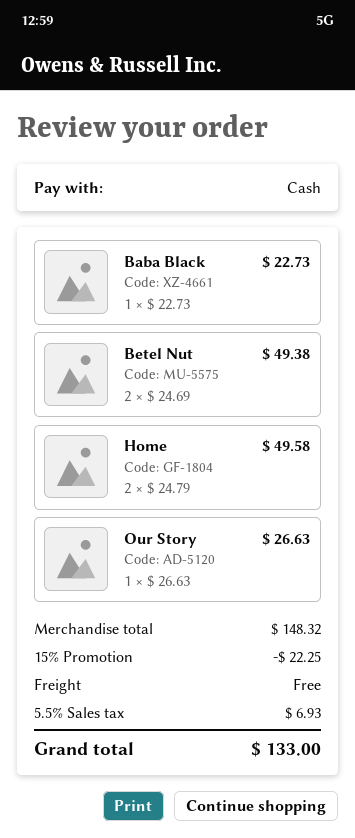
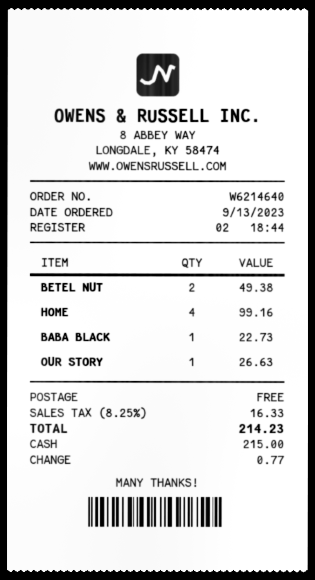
Home: 2 for 49.58 -> 4 for 99.16
discount: 15% = 22.25 -> none
tax: 5.5% = 6.93 -> 8.25% = 16.33
total: 133.00 -> 214.23

